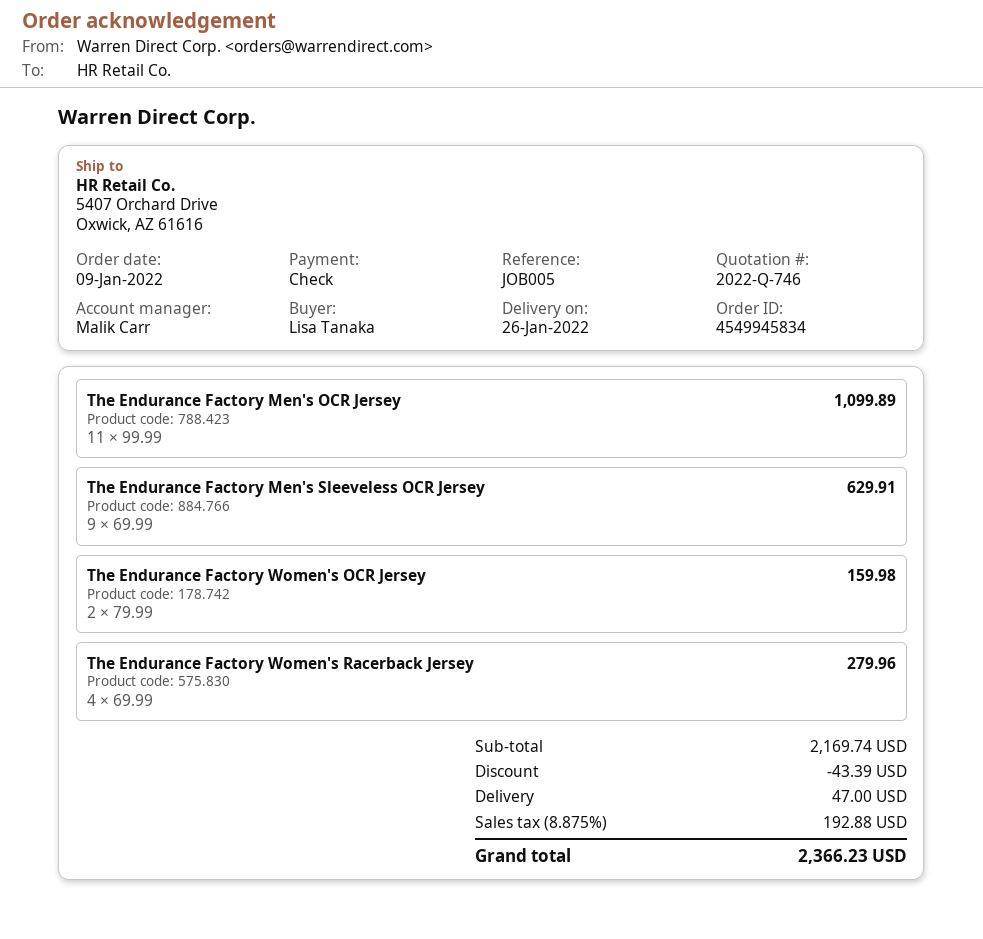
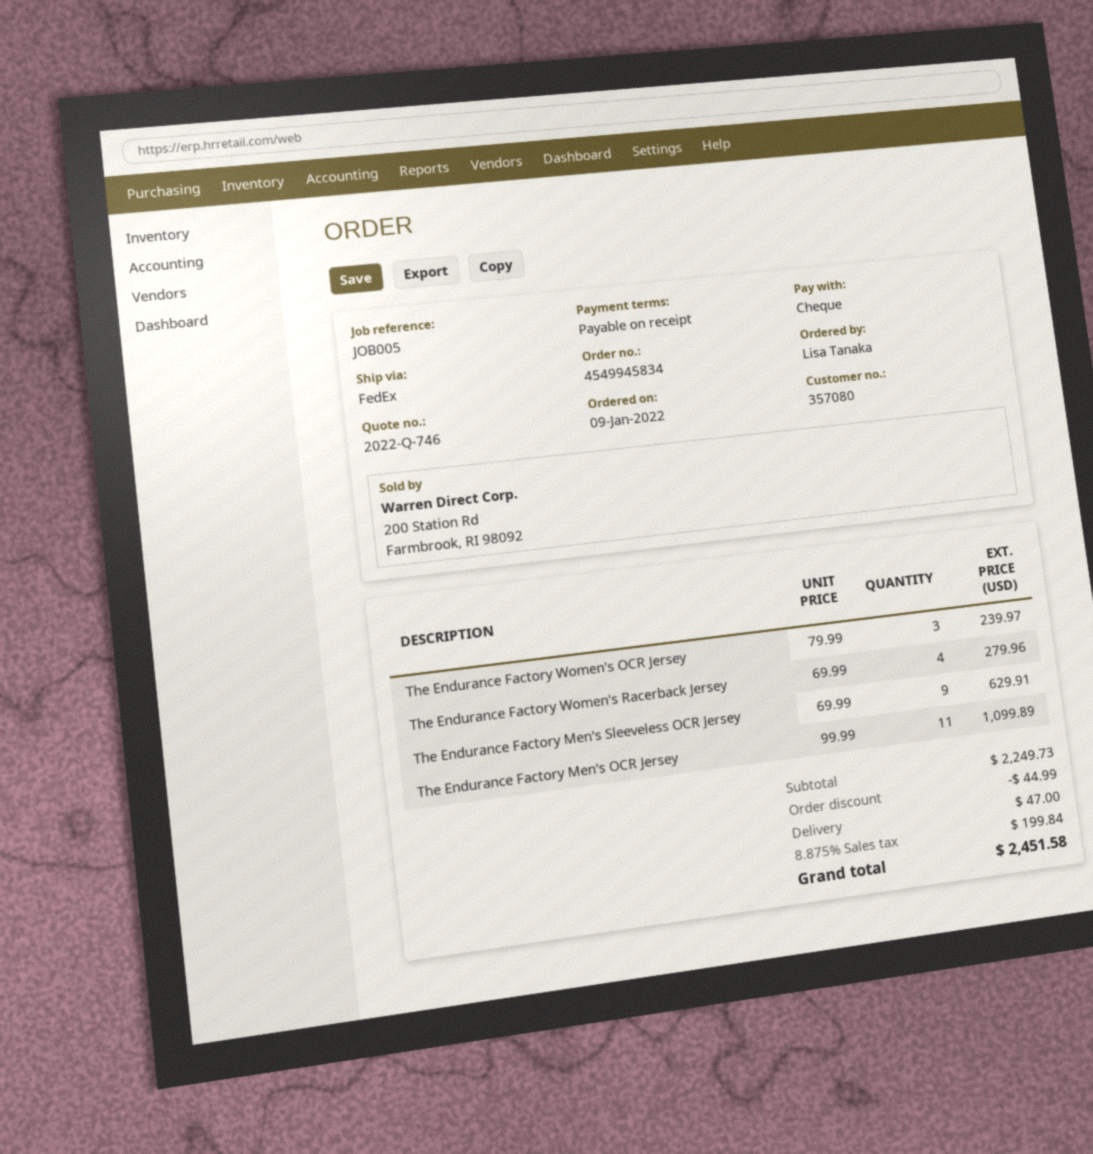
The Endurance Factory Women's OCR Jersey: 2 x 79.99 = 159.98 -> 3 x 79.99 = 239.97
subtotal: 2169.74 -> 2249.73
discount: 43.39 -> 44.99
tax: 8.875% = 192.88 -> 8.875% = 199.84
total: 2366.23 -> 2451.58

